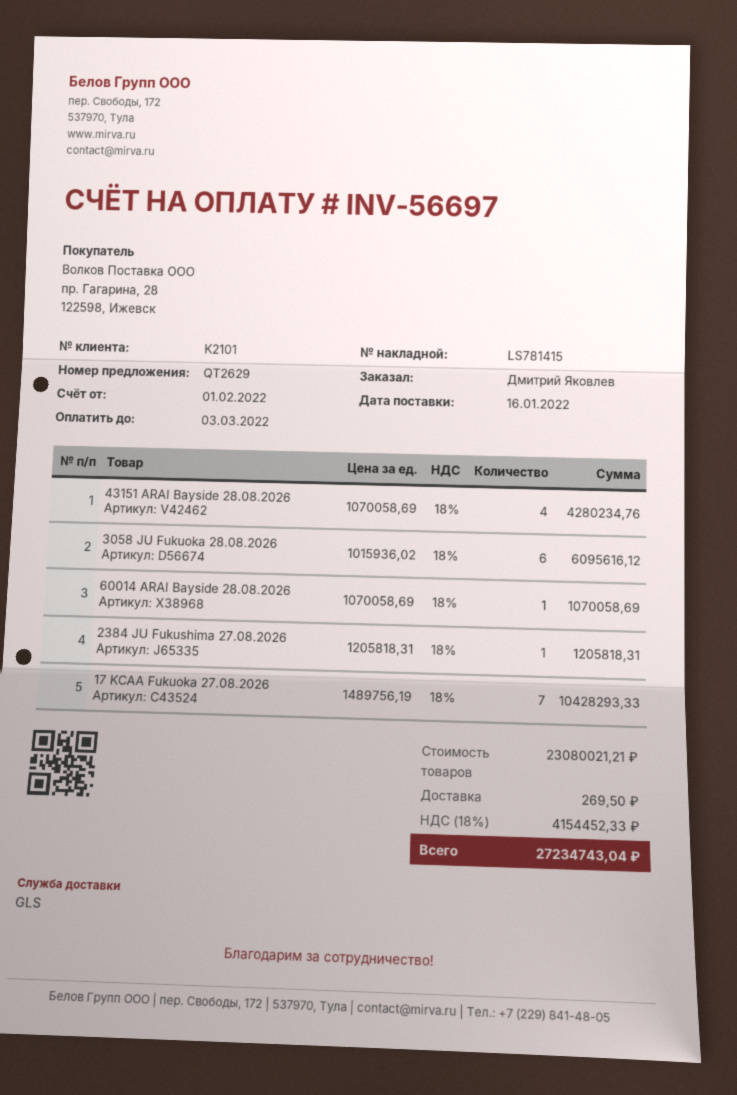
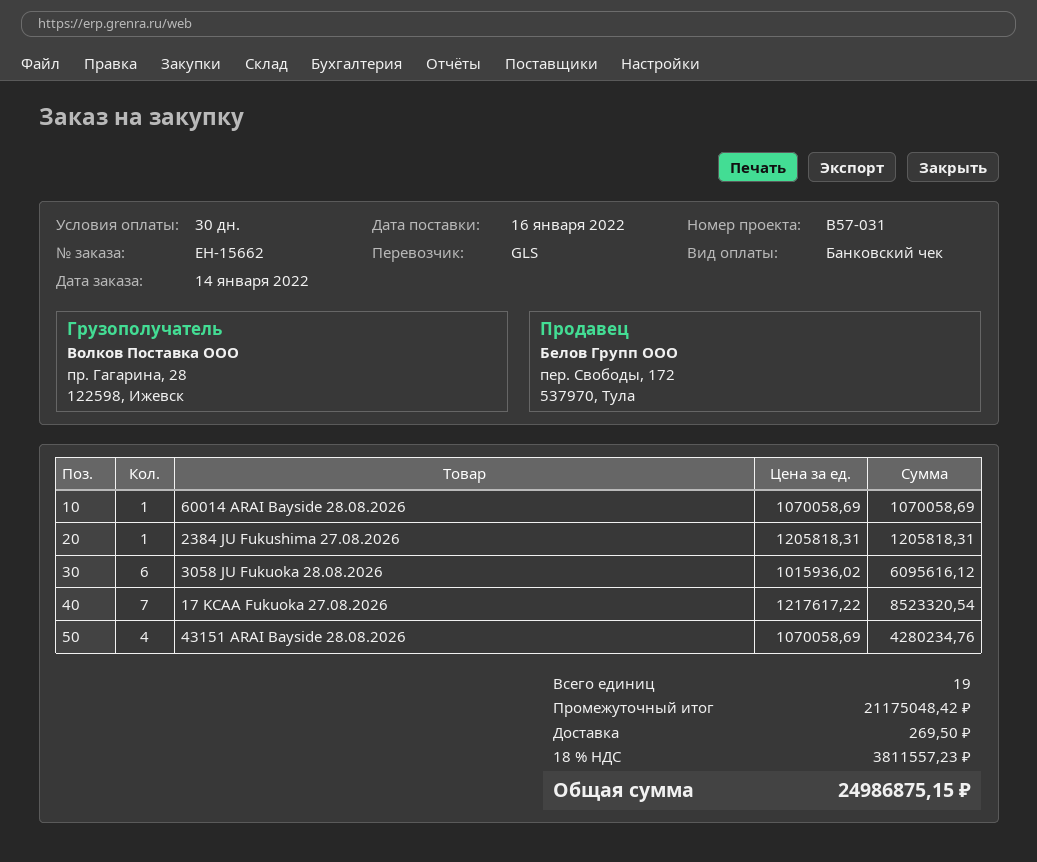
17 KCAA Fukuoka 27.08.2026: 7 x 1489756.19 = 10428293.33 -> 7 x 1217617.22 = 8523320.54
subtotal: 23080021.21 -> 21175048.42
tax: 18% = 4154452.33 -> 18% = 3811557.23
total: 27234743.04 -> 24986875.15

